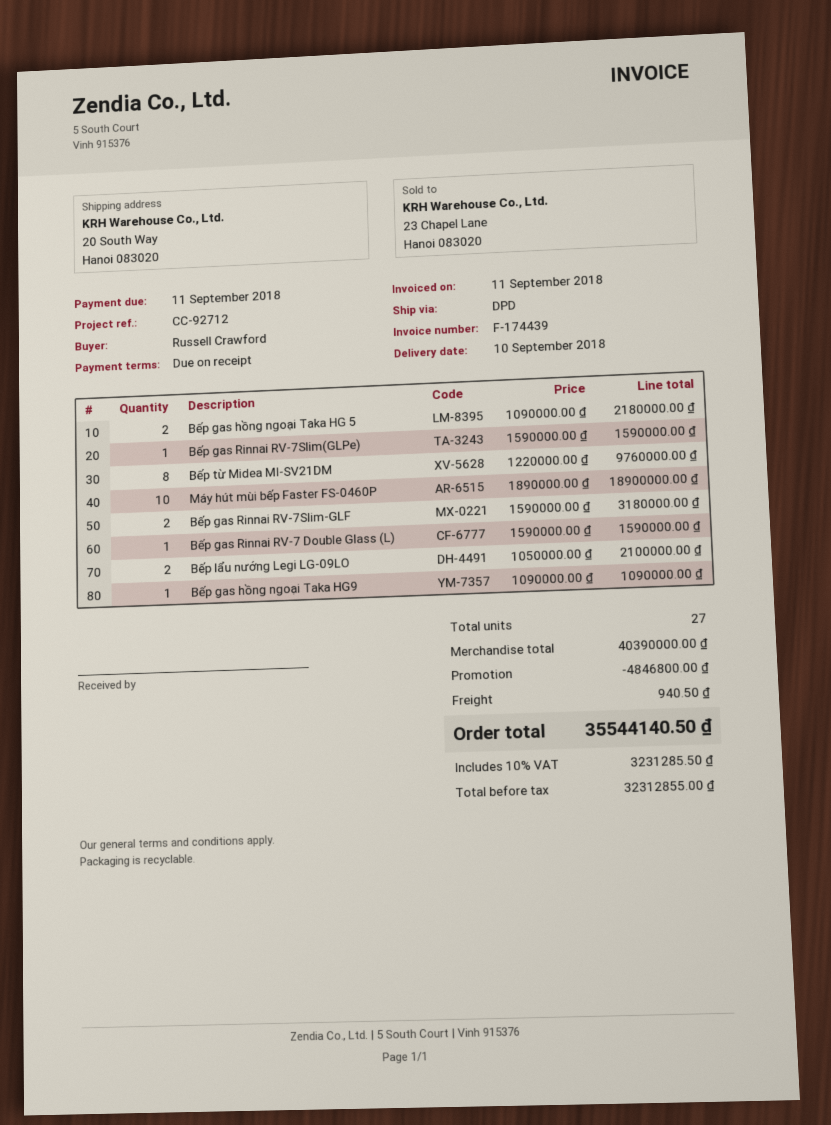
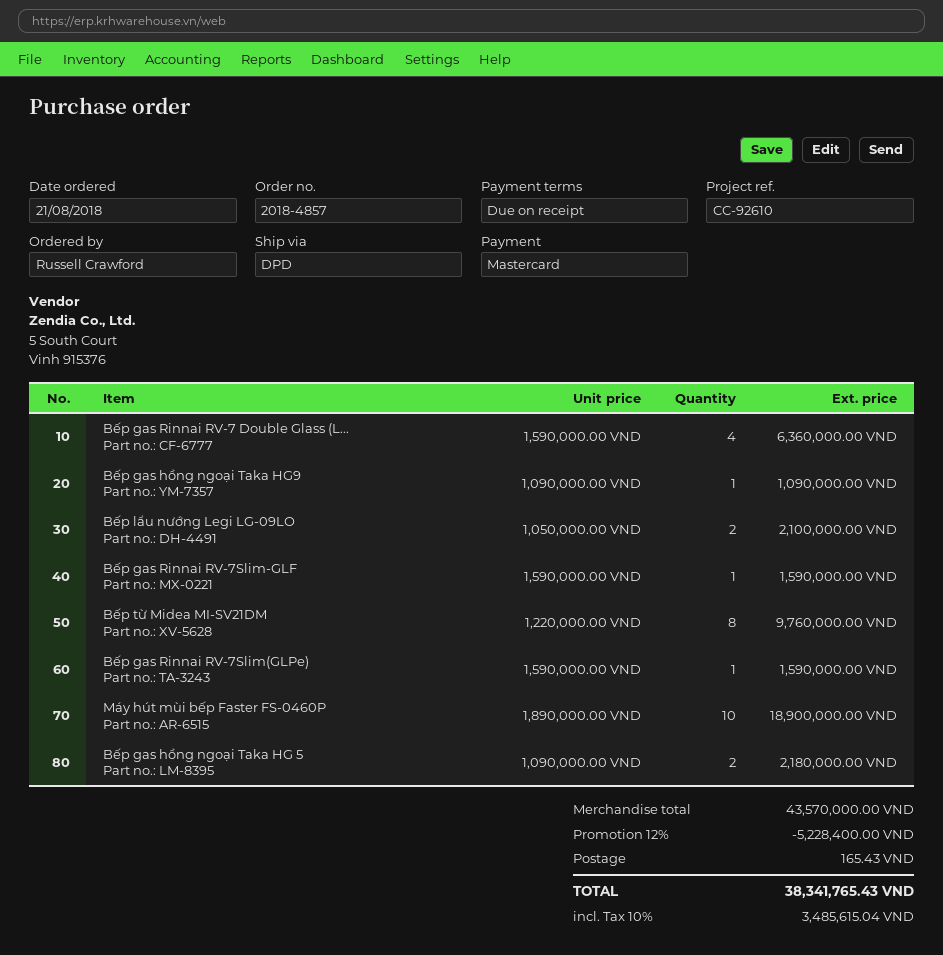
reference: CC-92712 -> CC-92610
Bếp gas Rinnai RV-7Slim-GLF: 2 x 1590000.00 = 3180000.00 -> 1 x 1590000.00 = 1590000.00
Bếp gas Rinnai RV-7 Double Glass (L): 1 x 1590000.00 = 1590000.00 -> 4 x 1590000.00 = 6360000.00
subtotal: 40390000.00 -> 43570000.00
discount: 4846800.00 -> 5228400.00
shipping: 940.50 -> 165.43
tax: 10% = 3231285.50 -> 10% = 3485615.04
total: 35544140.50 -> 38341765.43

